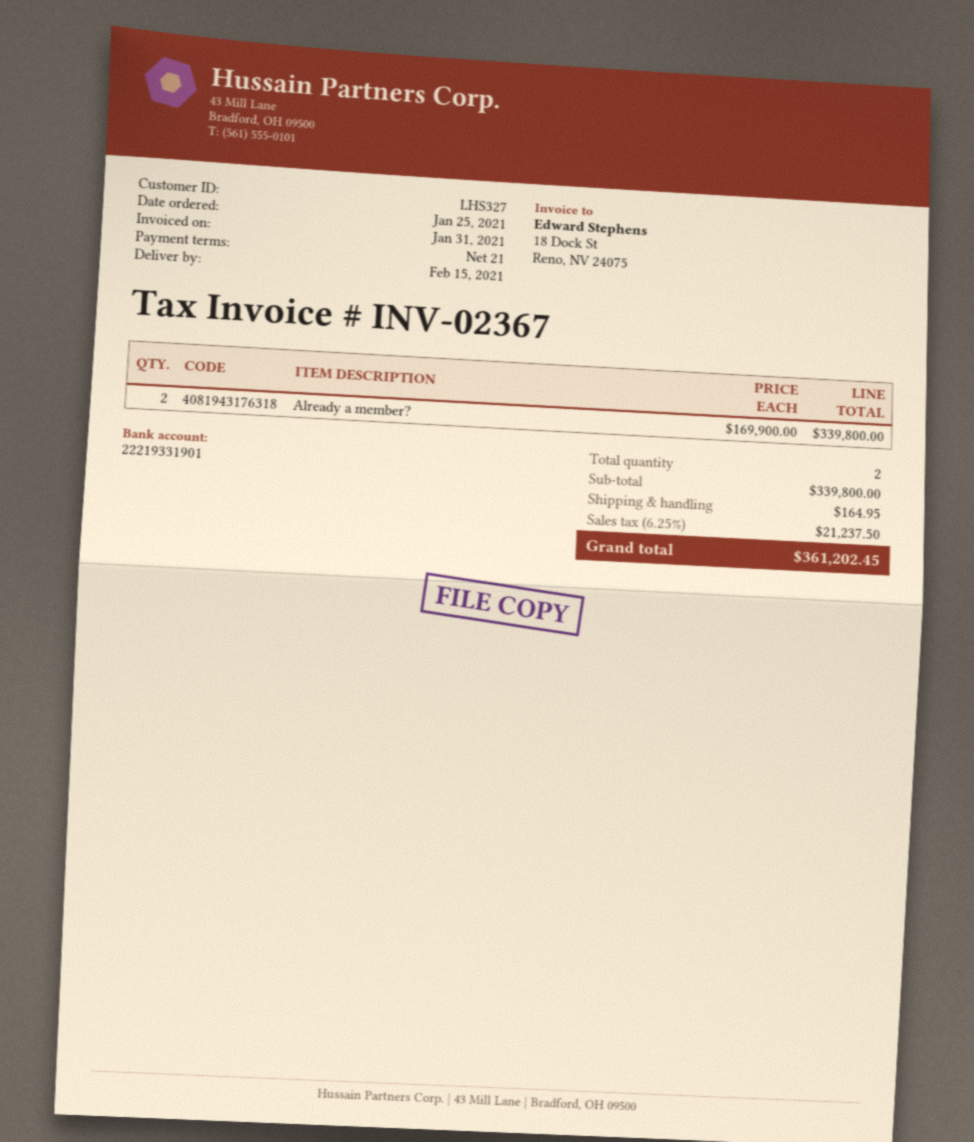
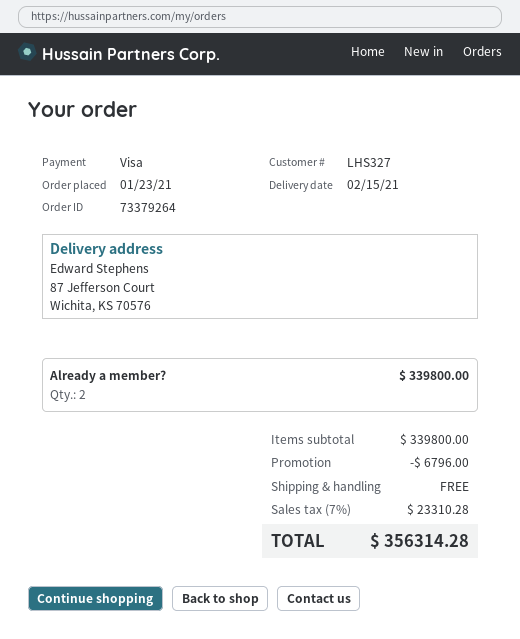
order date: 2021-01-25 -> 2021-01-23
discount: none -> 6796.00
shipping: 164.95 -> 0.00
tax: 6.25% = 21237.50 -> 7% = 23310.28
total: 361202.45 -> 356314.28

